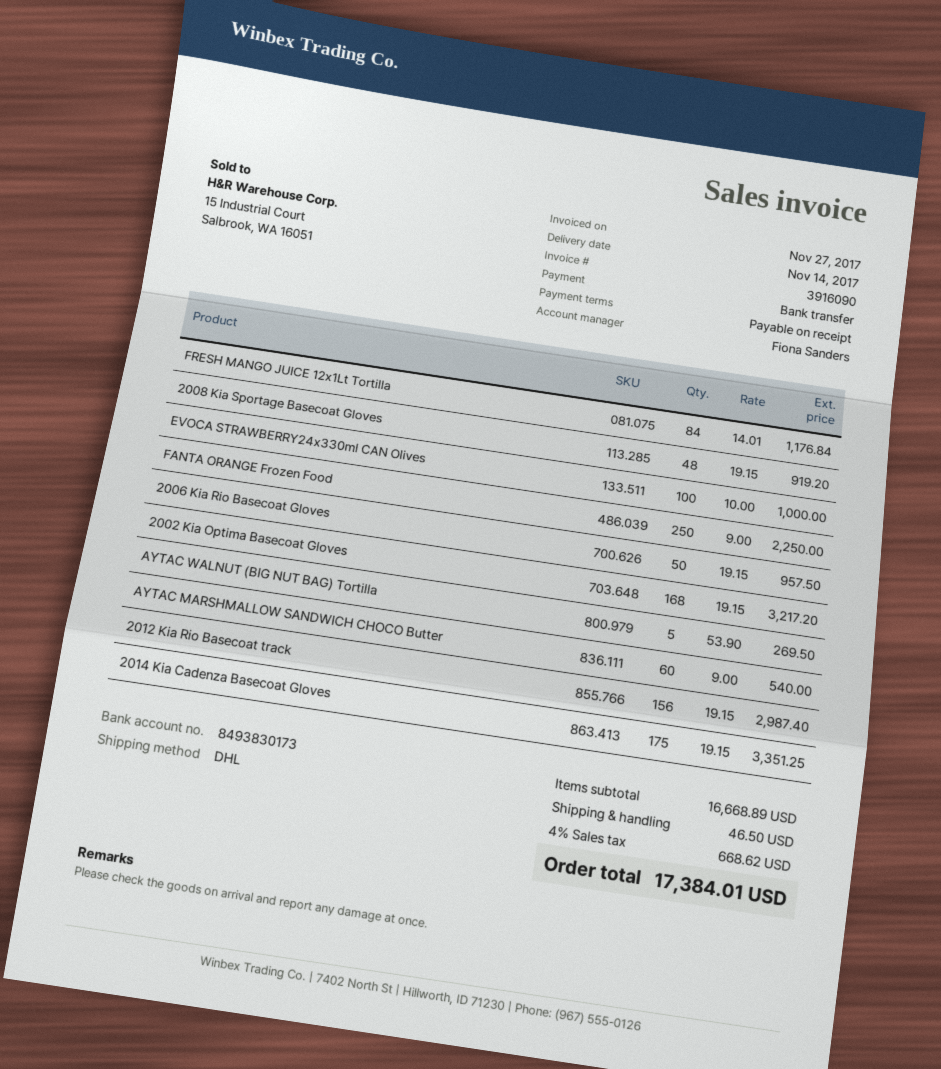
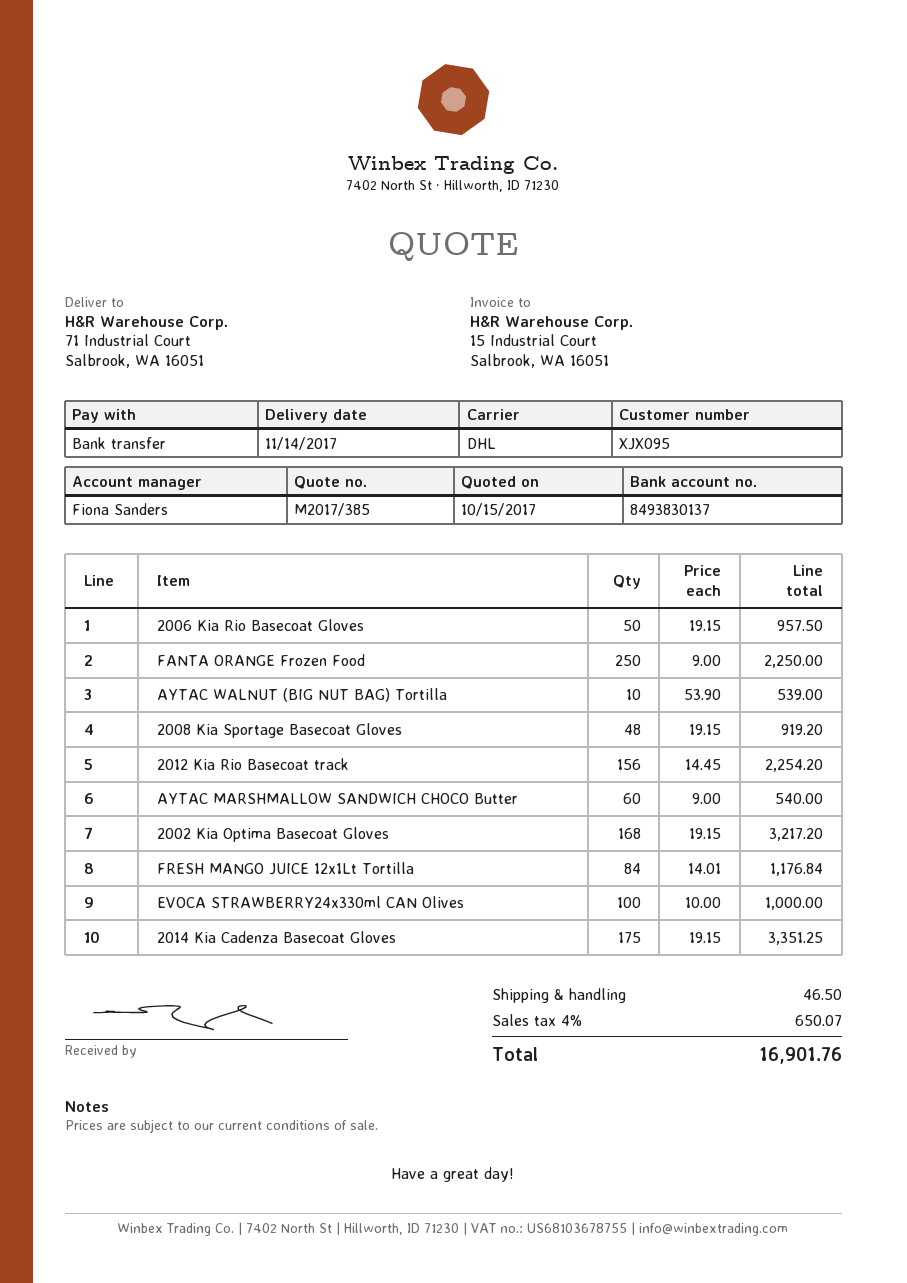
bank account: 8493830173 -> 8493830137
AYTAC WALNUT (BIG NUT BAG) Tortilla: 5 x 53.90 = 269.50 -> 10 x 53.90 = 539.00
2012 Kia Rio Basecoat track: 156 x 19.15 = 2987.40 -> 156 x 14.45 = 2254.20
tax: 4% = 668.62 -> 4% = 650.07
total: 17384.01 -> 16901.76

